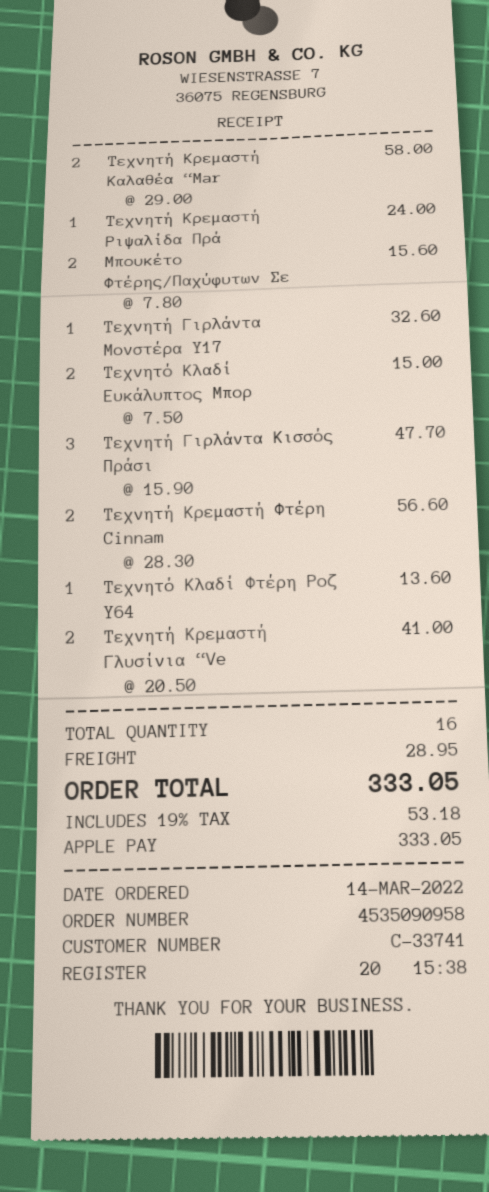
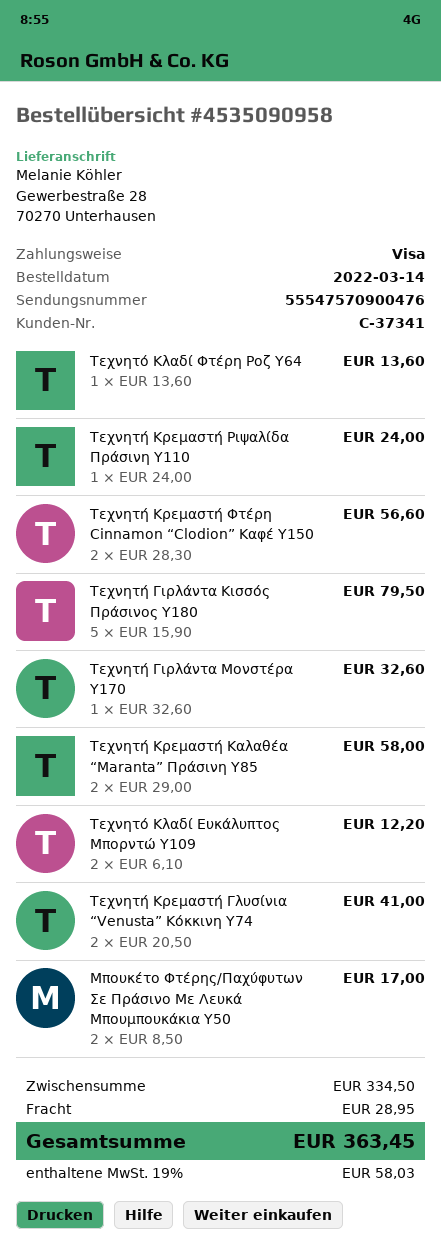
customer number: C-33741 -> C-37341
payment method: Apple Pay -> Visa
Mπουκέτο Φτέρης/Παχύφυτων Σε: 2 x 7.80 = 15.60 -> 2 x 8.50 = 17.00
Τεχνητό Κλαδί Ευκάλυπτος Μπορ: 2 x 7.50 = 15.00 -> 2 x 6.10 = 12.20
Τεχνητή Γιρλάντα Κισσός Πράσι: 3 x 15.90 = 47.70 -> 5 x 15.90 = 79.50
tax: 19% = 53.18 -> 19% = 58.03
total: 333.05 -> 363.45

